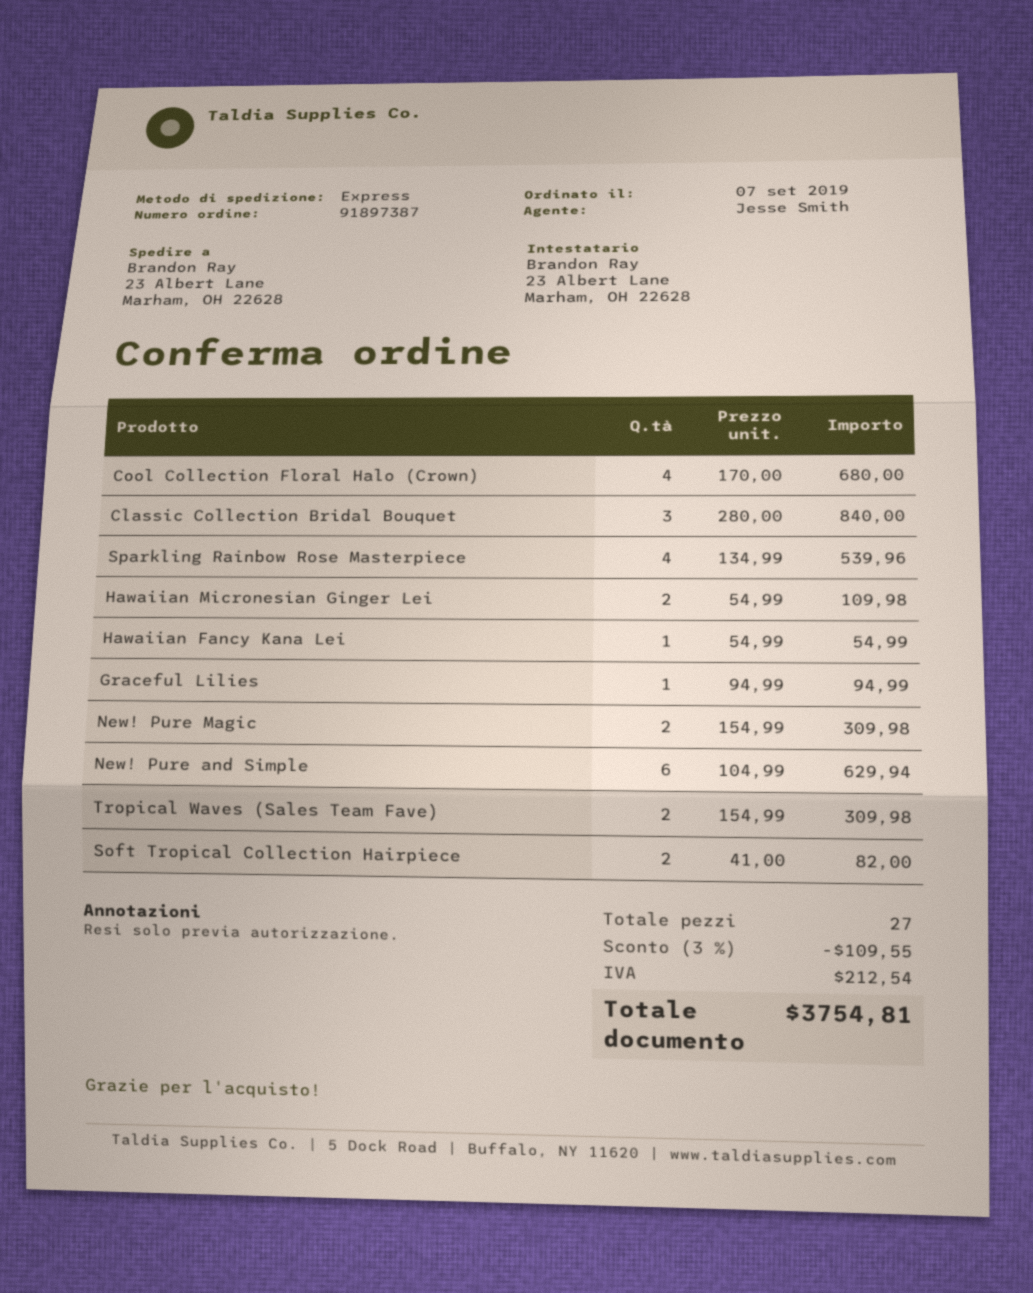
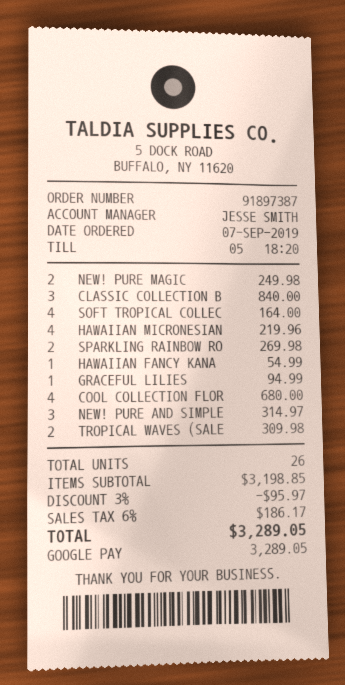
Sparkling Rainbow Rose Masterpiece: 4 for 539.96 -> 2 for 269.98
Hawaiian Micronesian Ginger Lei: 2 for 109.98 -> 4 for 219.96
New! Pure Magic: 2 for 309.98 -> 2 for 249.98
New! Pure and Simple: 6 for 629.94 -> 3 for 314.97
Soft Tropical Collection Hairpiece: 2 for 82.00 -> 4 for 164.00
total quantity: 27 -> 26
discount: 3% = 109.55 -> 3% = 95.97
tax: 212.54 -> 186.17
total: 3754.81 -> 3289.05

